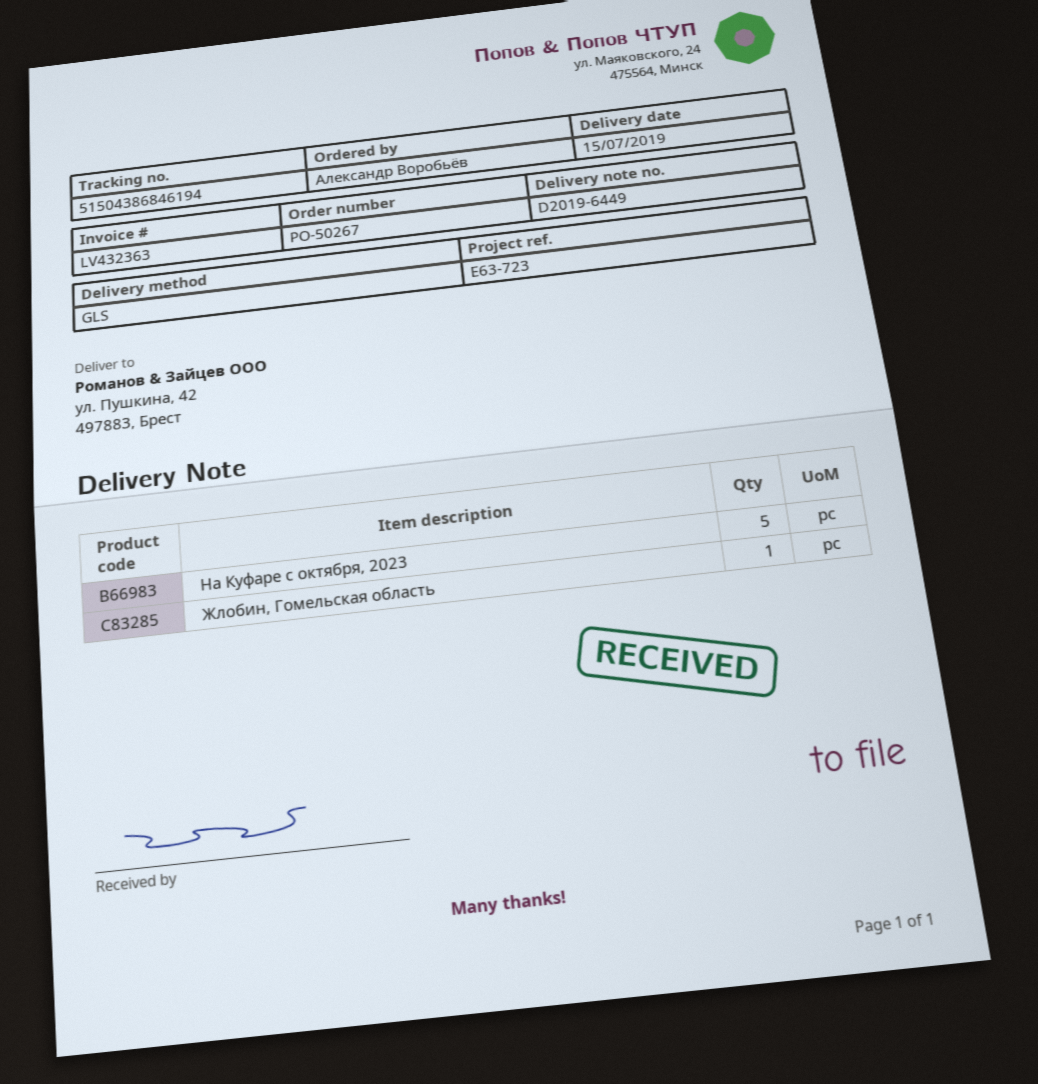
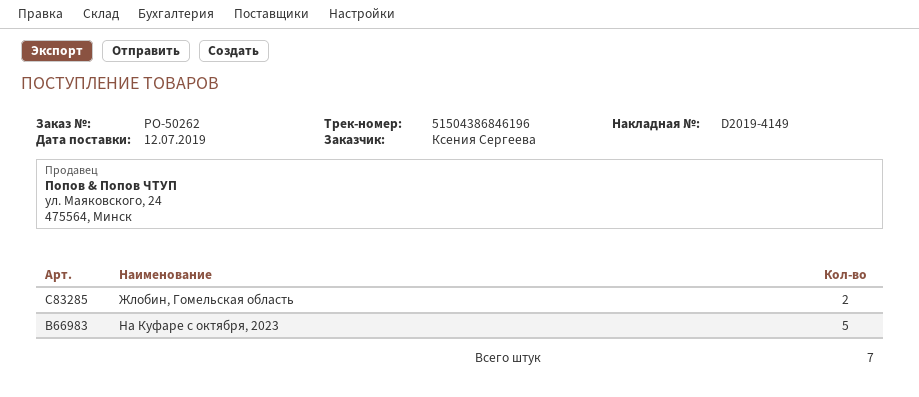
order number: PO-50267 -> PO-50262
delivery note number: D2019-6449 -> D2019-4149
delivery date: 2019-07-15 -> 2019-07-12
ordered by: Александр Воробьёв -> Ксения Сергеева
tracking number: 51504386846194 -> 51504386846196
Жлобин, Гомельская область: 1 -> 2

